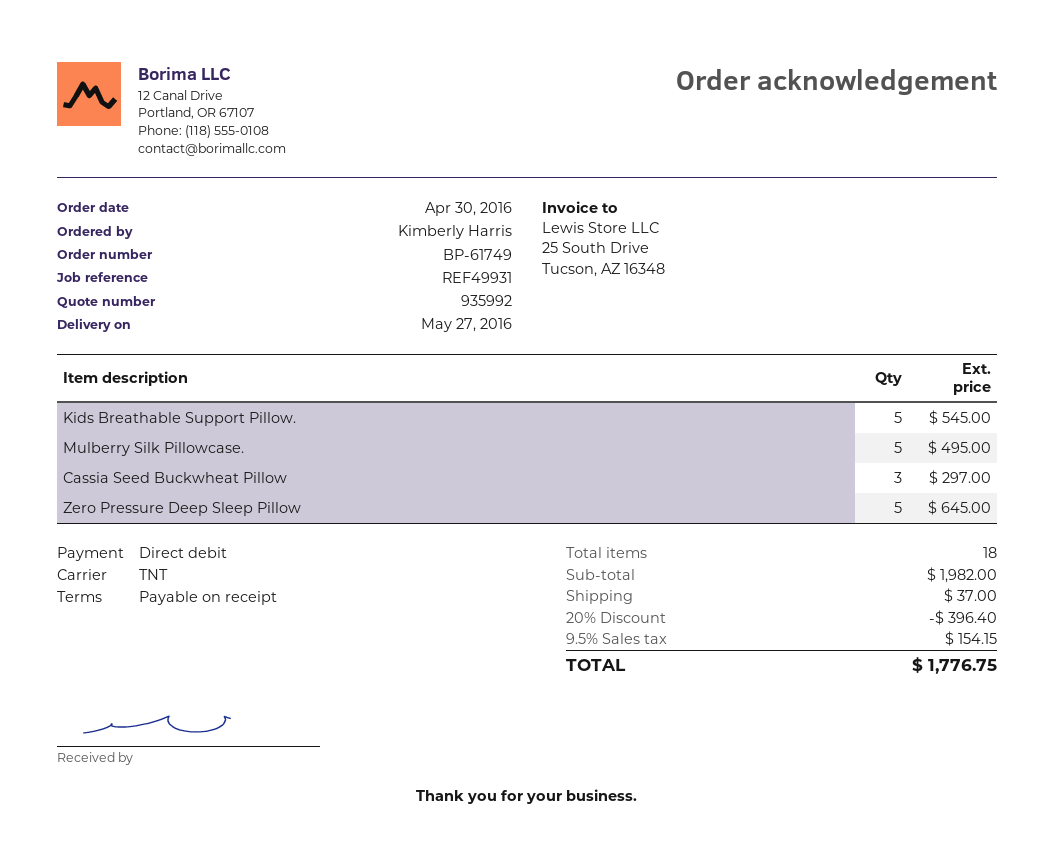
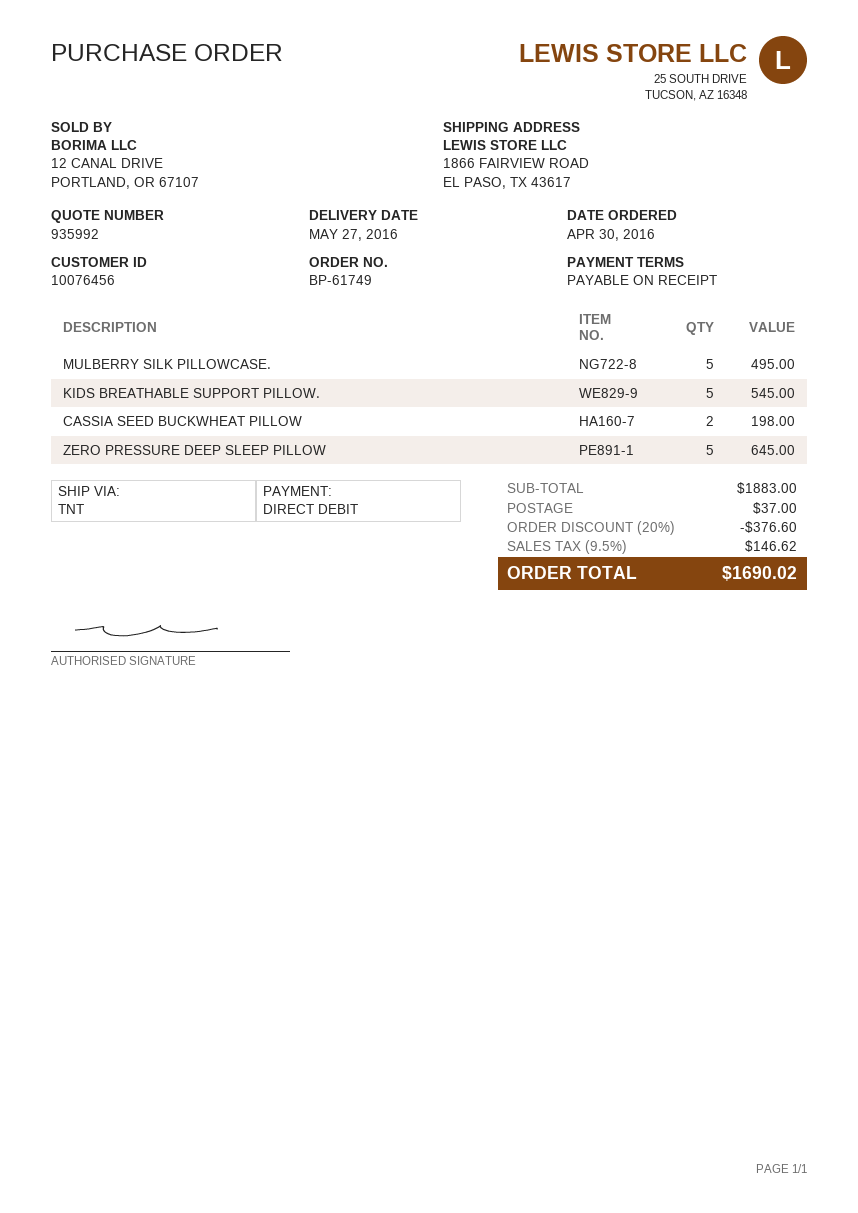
Cassia Seed Buckwheat Pillow: 3 for 297.00 -> 2 for 198.00
subtotal: 1982.00 -> 1883.00
discount: 20% = 396.40 -> 20% = 376.60
tax: 9.5% = 154.15 -> 9.5% = 146.62
total: 1776.75 -> 1690.02

